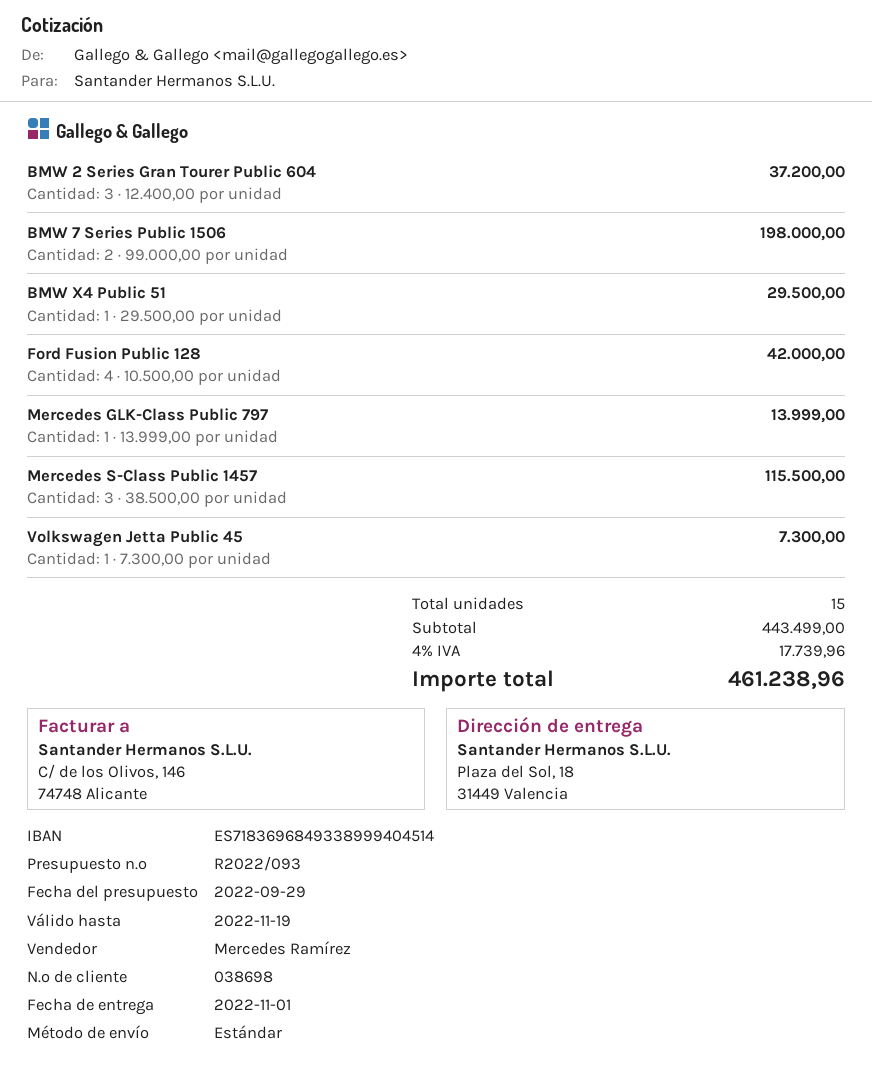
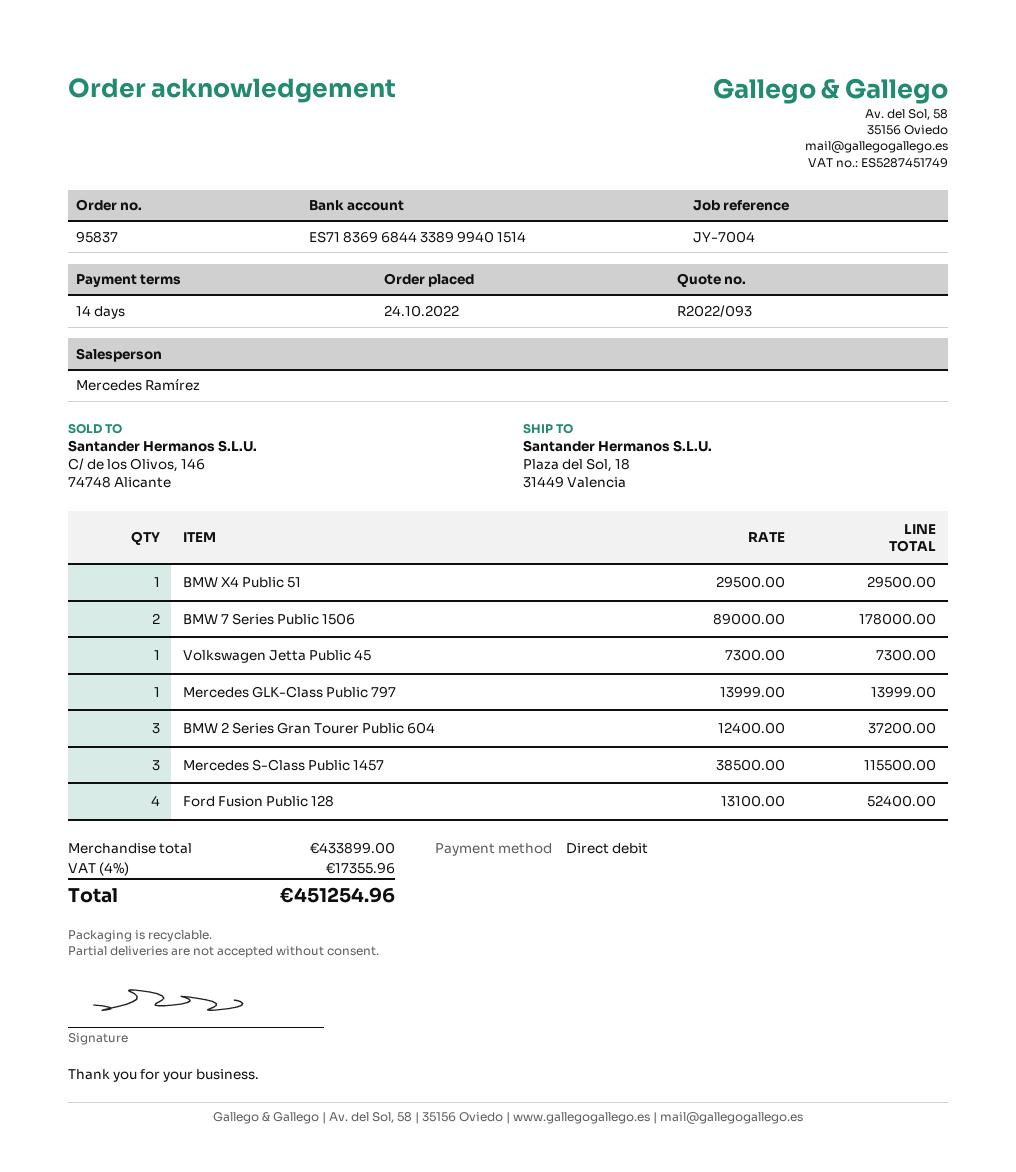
bank account: ES7183696849338999404514 -> ES7183696844338999401514
BMW 7 Series Public 1506: 2 x 99000.00 = 198000.00 -> 2 x 89000.00 = 178000.00
Ford Fusion Public 128: 4 x 10500.00 = 42000.00 -> 4 x 13100.00 = 52400.00
subtotal: 443499.00 -> 433899.00
tax: 4% = 17739.96 -> 4% = 17355.96
total: 461238.96 -> 451254.96

